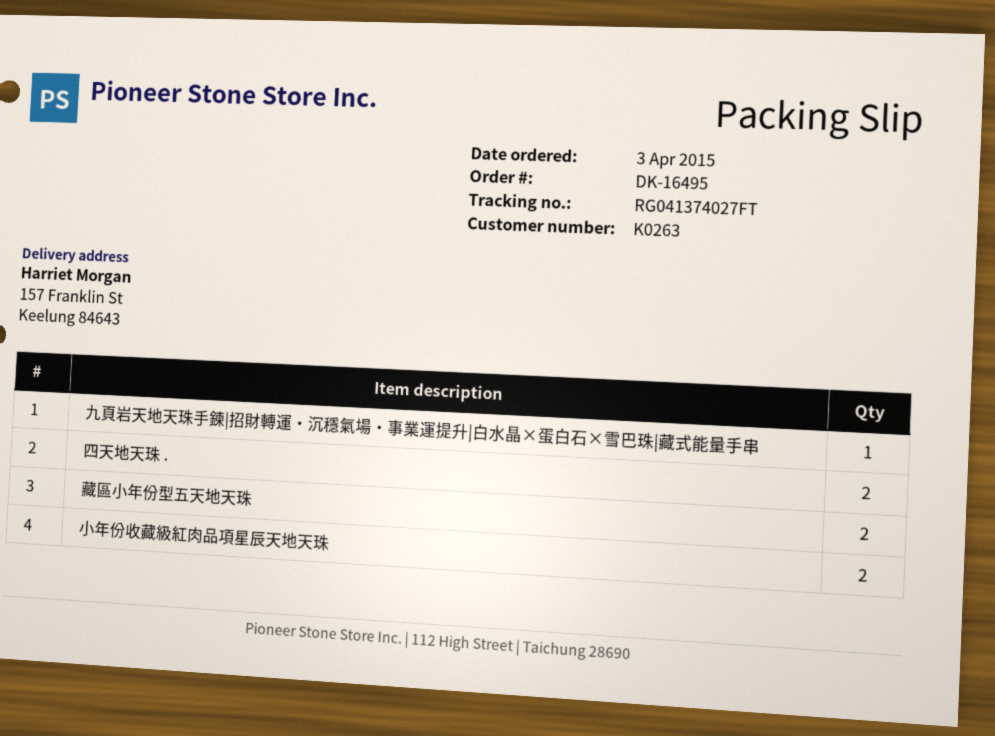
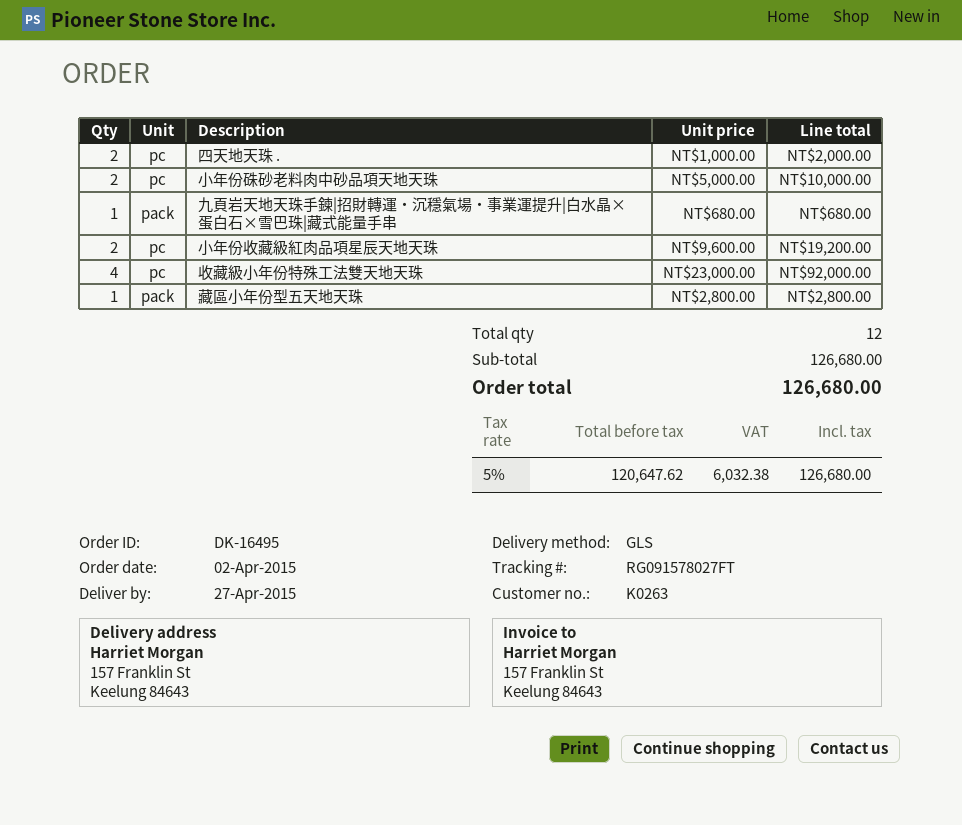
order date: 2015-04-03 -> 2015-04-02
tracking number: RG041374027FT -> RG091578027FT
藏區小年份型五天地天珠: 2 -> 1
小年份硃砂老料肉中砂品項天地天珠: none -> 2
收藏級小年份特殊工法雙天地天珠: none -> 4

